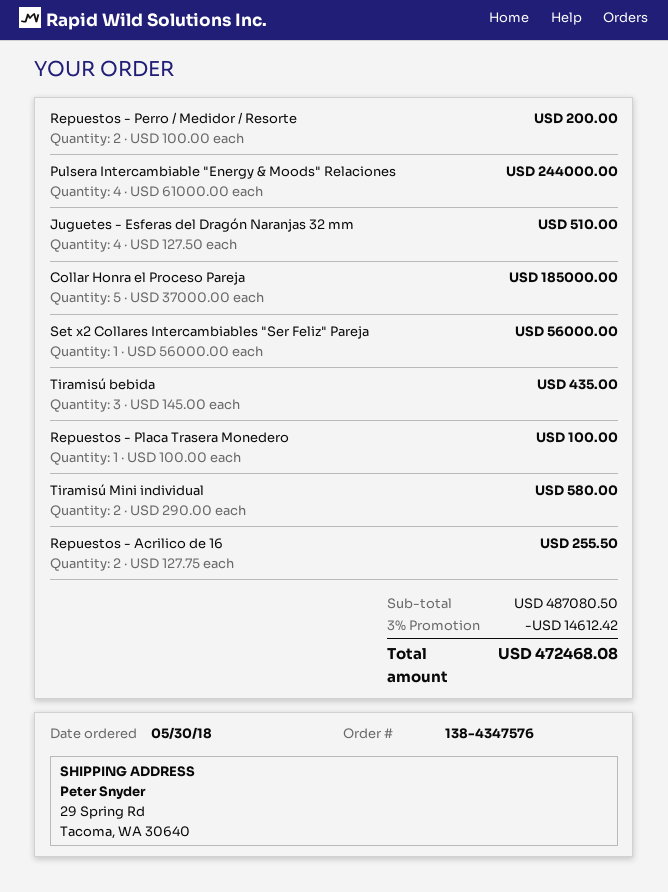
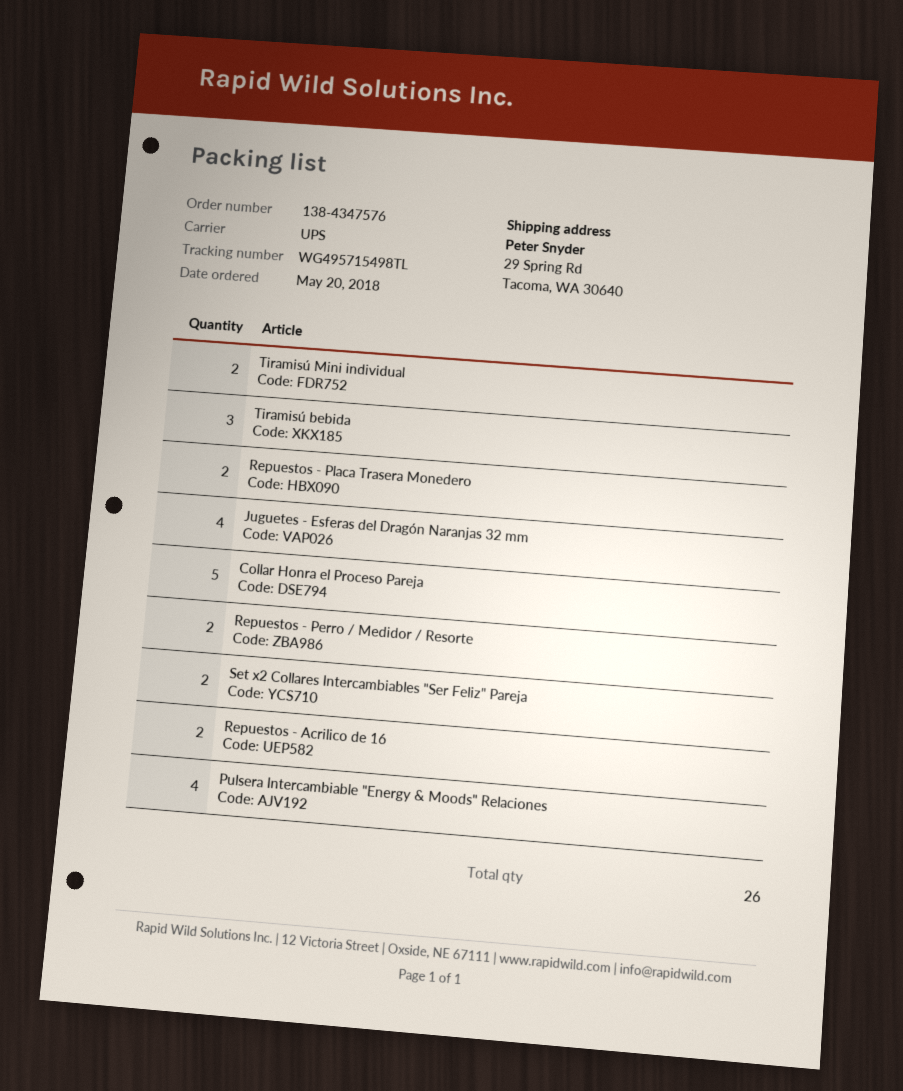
order date: 2018-05-30 -> 2018-05-20
Set x2 Collares Intercambiables "Ser Feliz" Pareja: 1 -> 2
Repuestos - Placa Trasera Monedero: 1 -> 2

